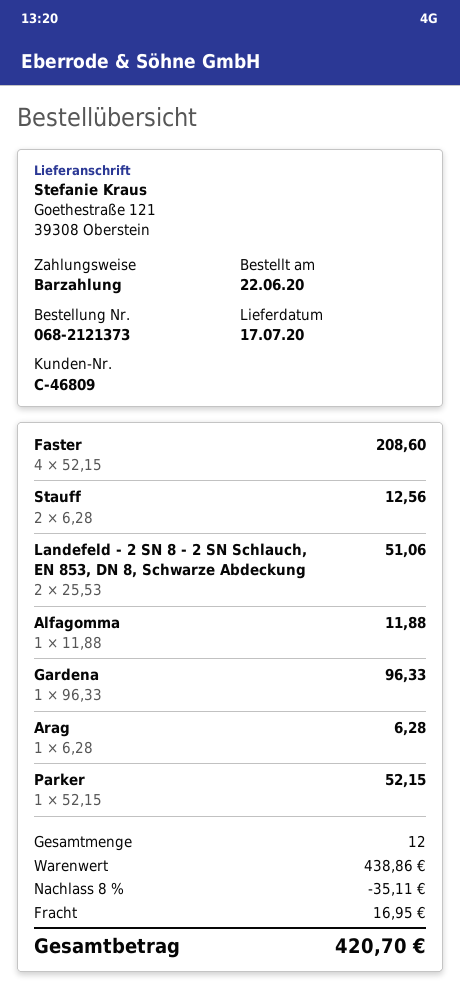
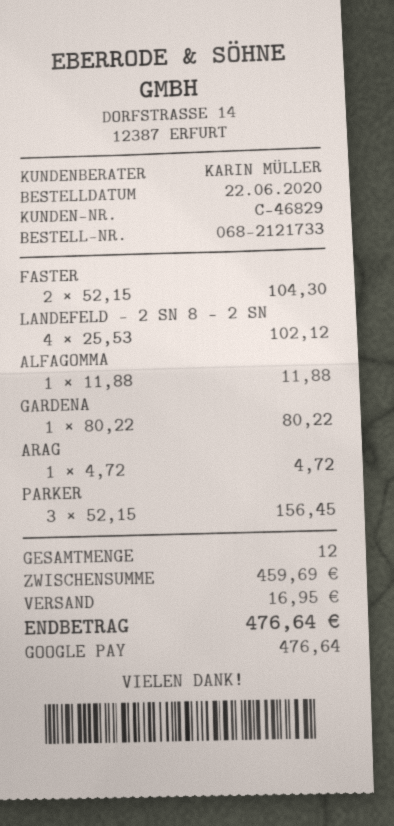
order number: 068-2121373 -> 068-2121733
customer number: C-46809 -> C-46829
payment method: cash -> Google Pay
Faster: 4 x 52.15 = 208.60 -> 2 x 52.15 = 104.30
Stauff: 2 x 6.28 = 12.56 -> none
Landefeld - 2 SN 8 - 2 SN Schlauch, EN 853, DN 8, Schwarze Abdeckung: 2 x 25.53 = 51.06 -> 4 x 25.53 = 102.12
Gardena: 1 x 96.33 = 96.33 -> 1 x 80.22 = 80.22
Arag: 1 x 6.28 = 6.28 -> 1 x 4.72 = 4.72
Parker: 1 x 52.15 = 52.15 -> 3 x 52.15 = 156.45
subtotal: 438.86 -> 459.69
discount: 8% = 35.11 -> none
total: 420.70 -> 476.64

